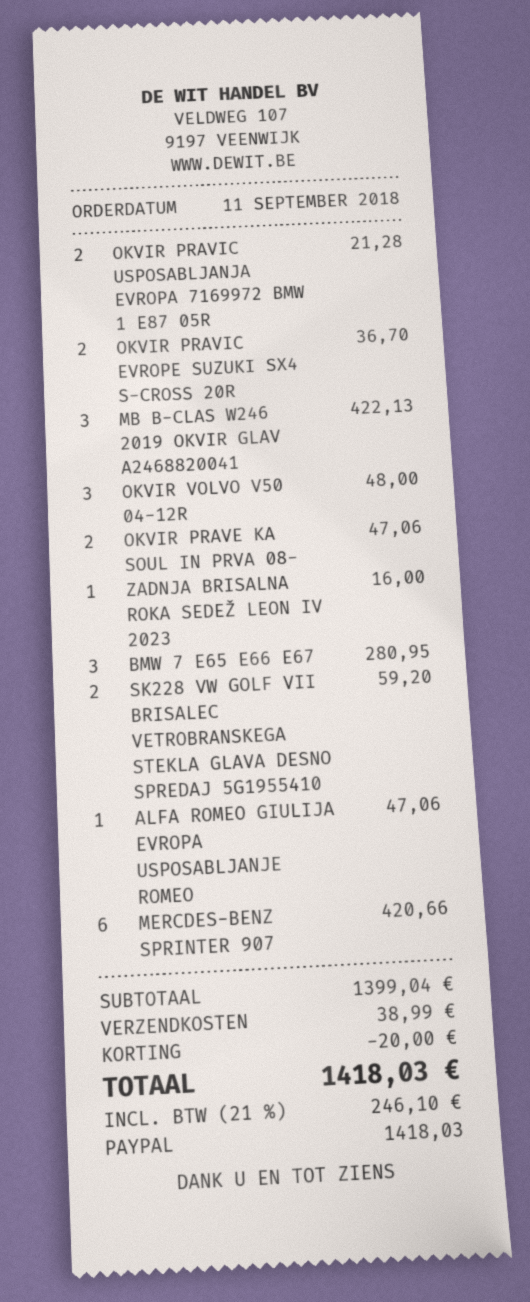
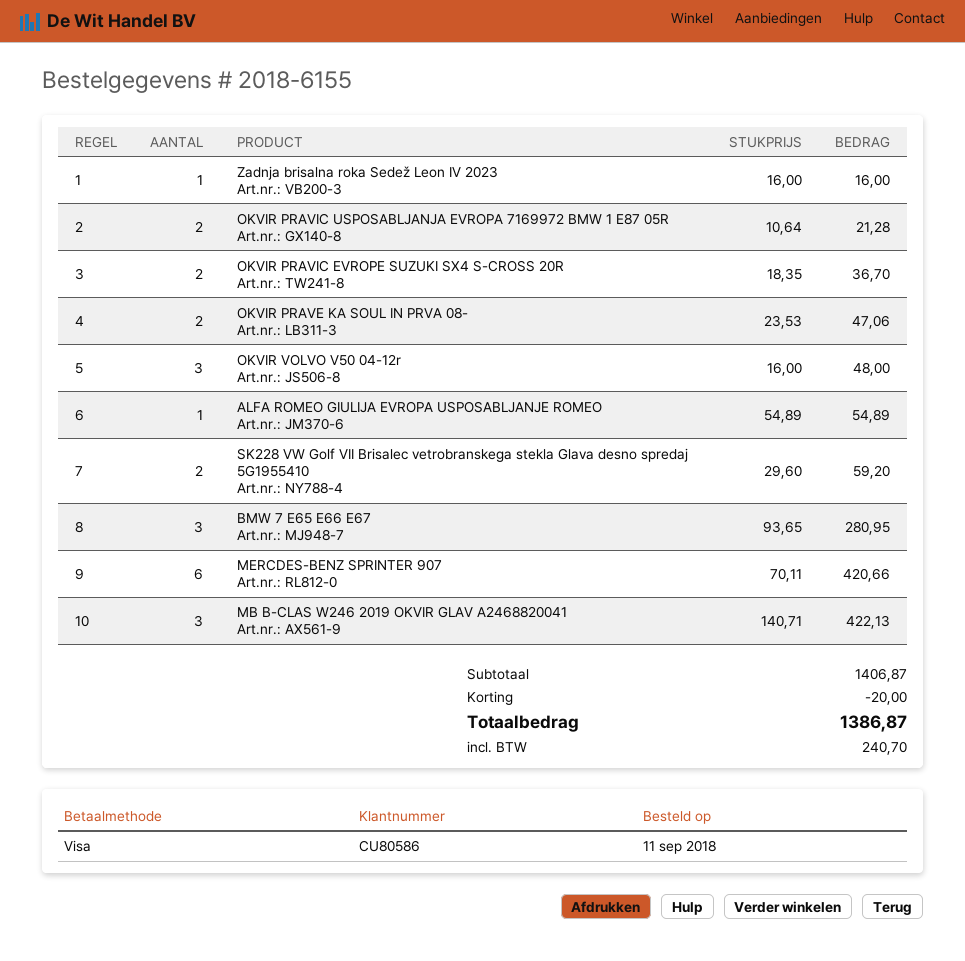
payment method: PayPal -> Visa
ALFA ROMEO GIULIJA EVROPA USPOSABLJANJE ROMEO: 1 for 47.06 -> 1 for 54.89
subtotal: 1399.04 -> 1406.87
shipping: 38.99 -> none
tax: 246.10 -> 240.70
total: 1418.03 -> 1386.87

